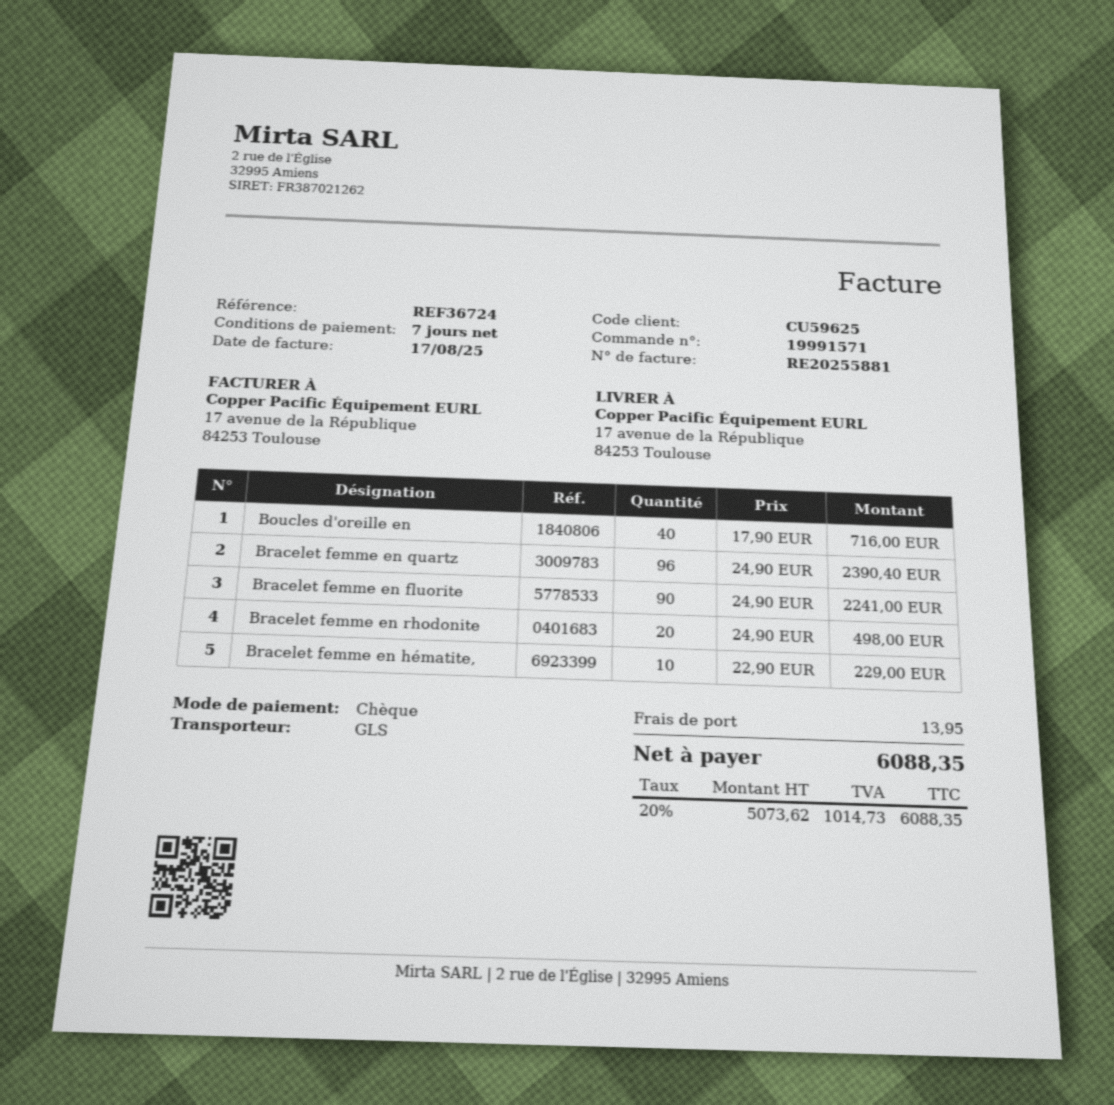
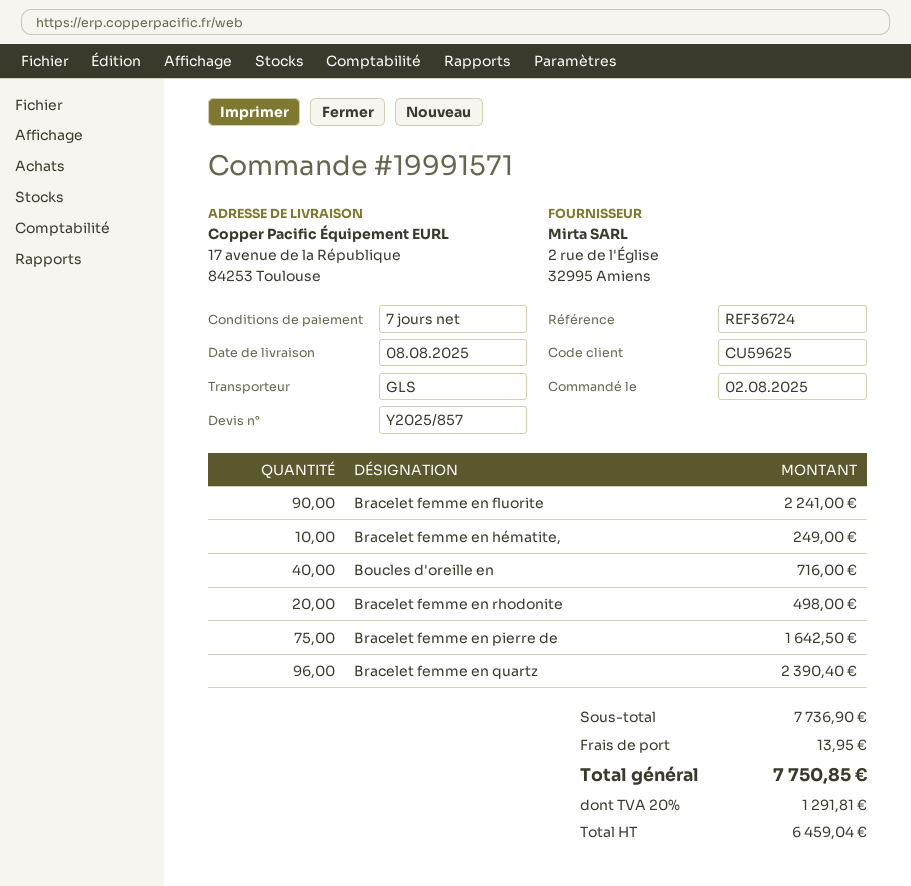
Bracelet femme en hématite,: 10 for 229.00 -> 10 for 249.00
Bracelet femme en pierre de: none -> 75 for 1642.50
net: 5073.62 -> 6459.04
tax: 20% = 1014.73 -> 20% = 1291.81
total: 6088.35 -> 7750.85

